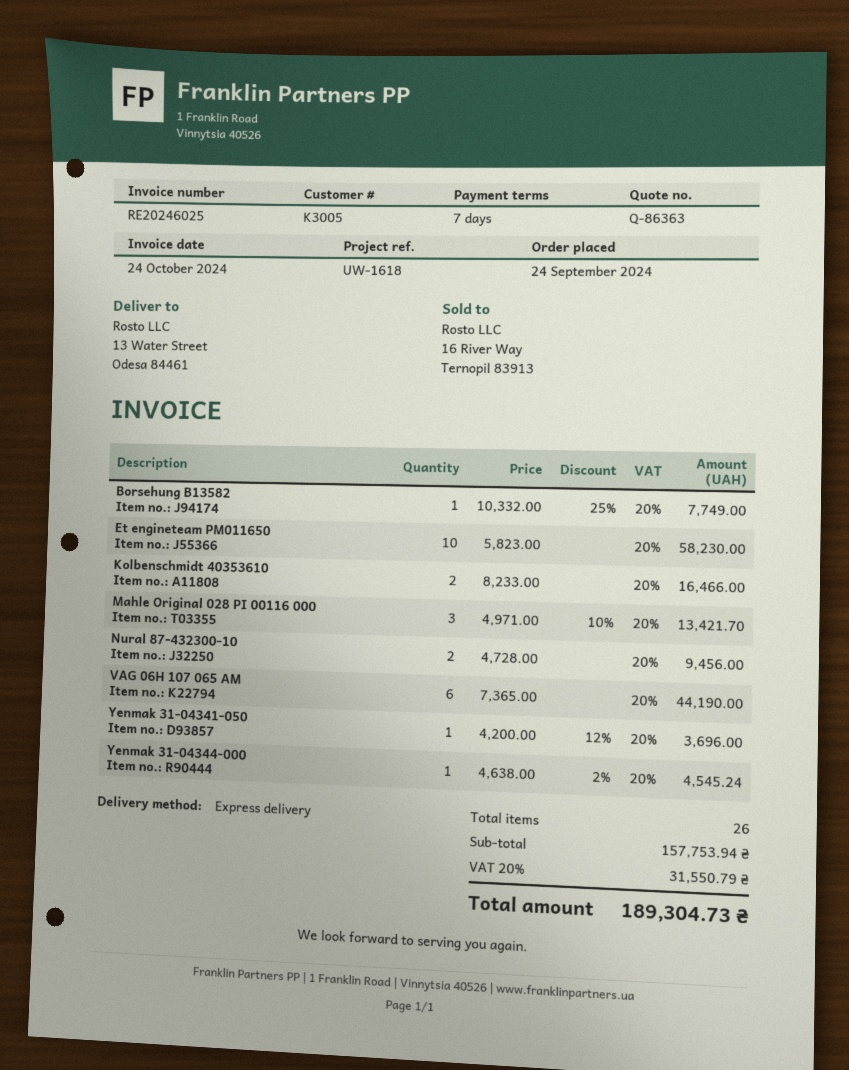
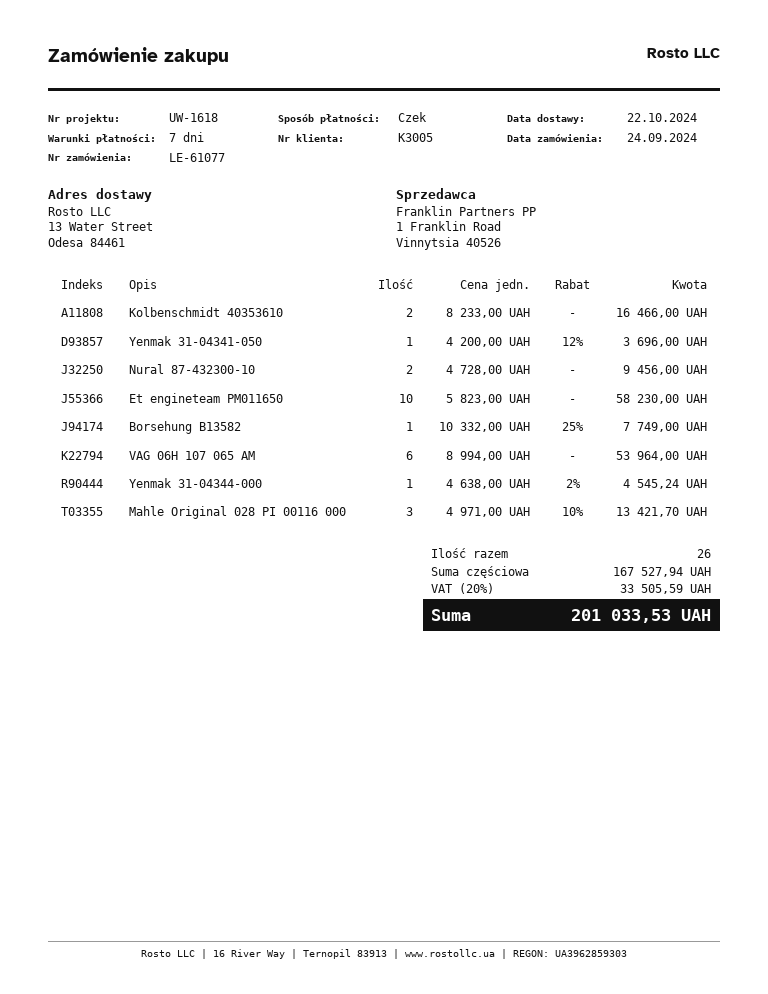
VAG 06H 107 065 AM: 6 x 7365.00 = 44190.00 -> 6 x 8994.00 = 53964.00
subtotal: 157753.94 -> 167527.94
tax: 20% = 31550.79 -> 20% = 33505.59
total: 189304.73 -> 201033.53

